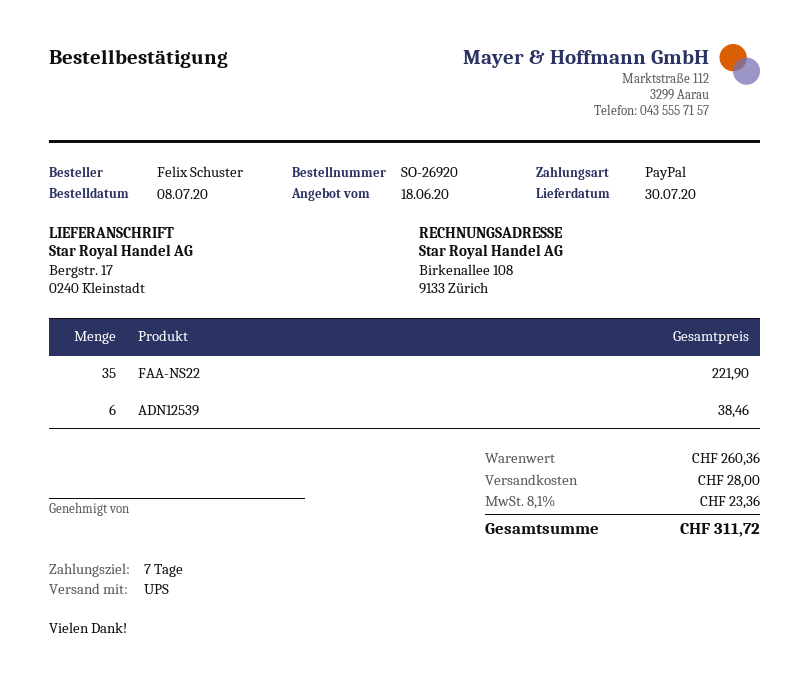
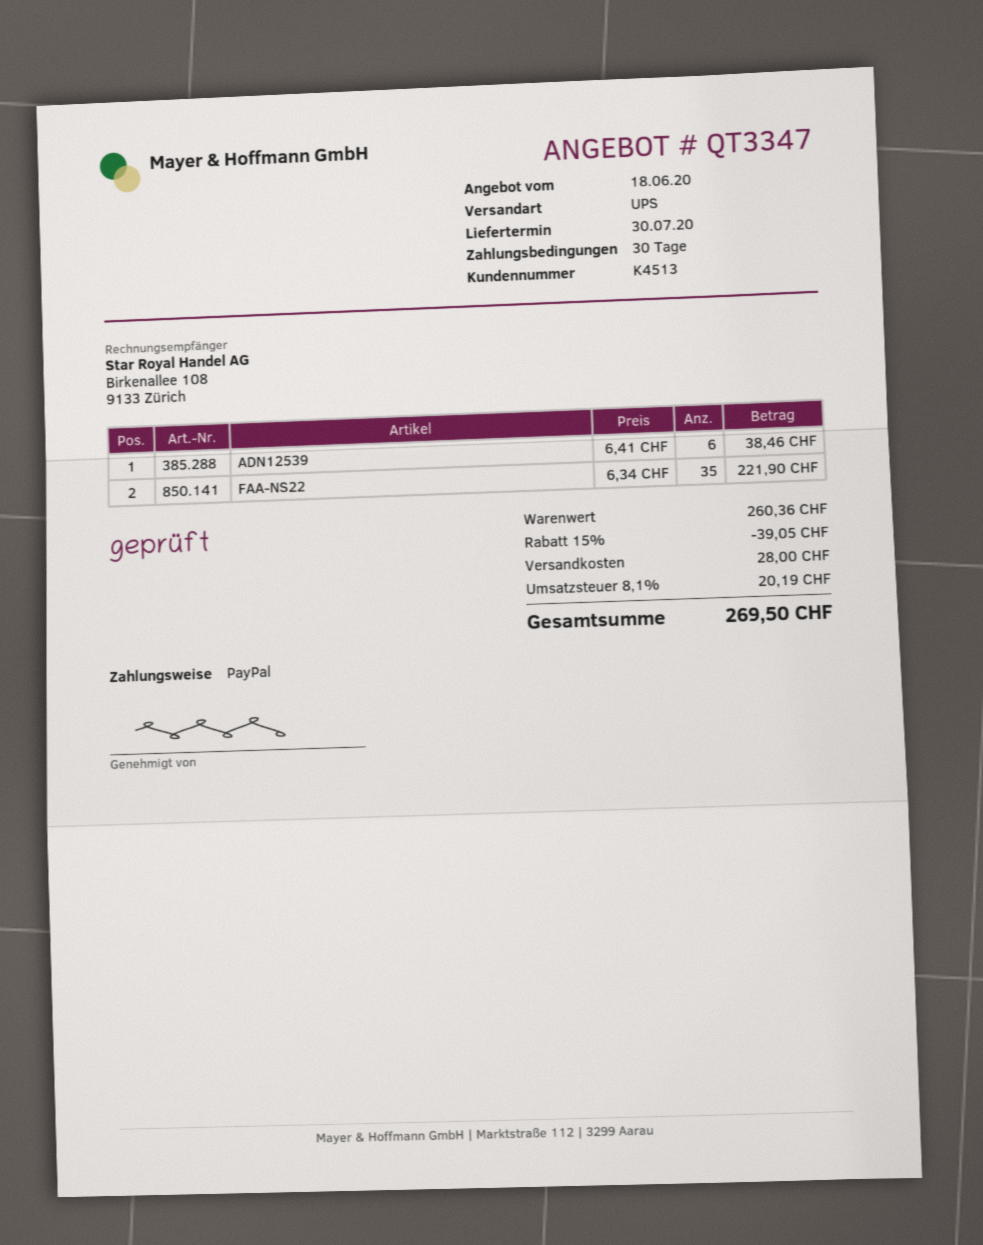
payment terms: 7 days -> 30 days
discount: none -> 15% = 39.05
tax: 8.1% = 23.36 -> 8.1% = 20.19
total: 311.72 -> 269.50

